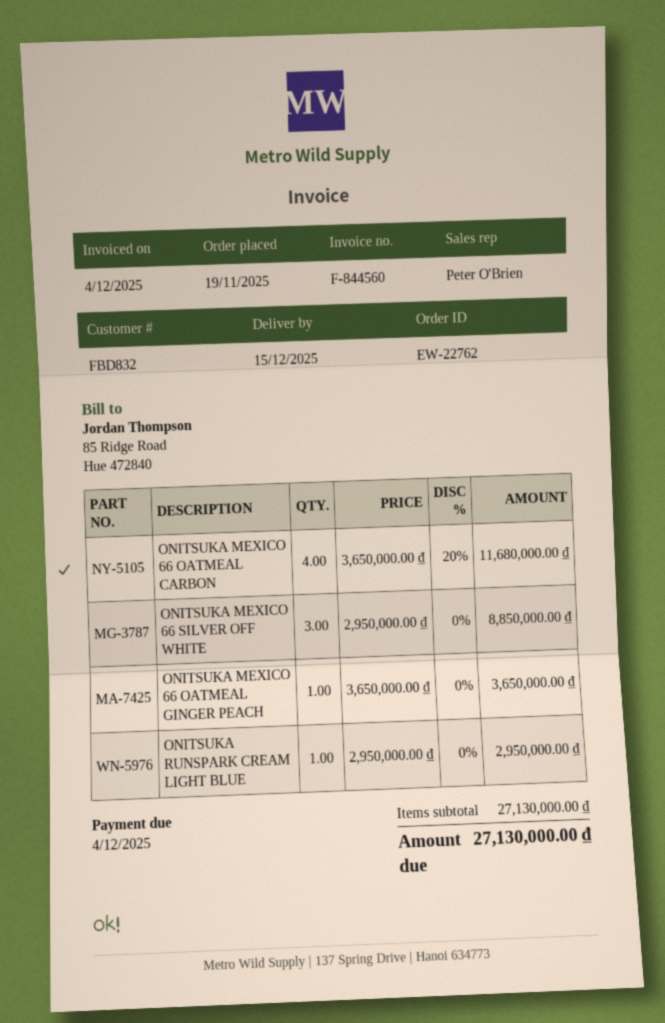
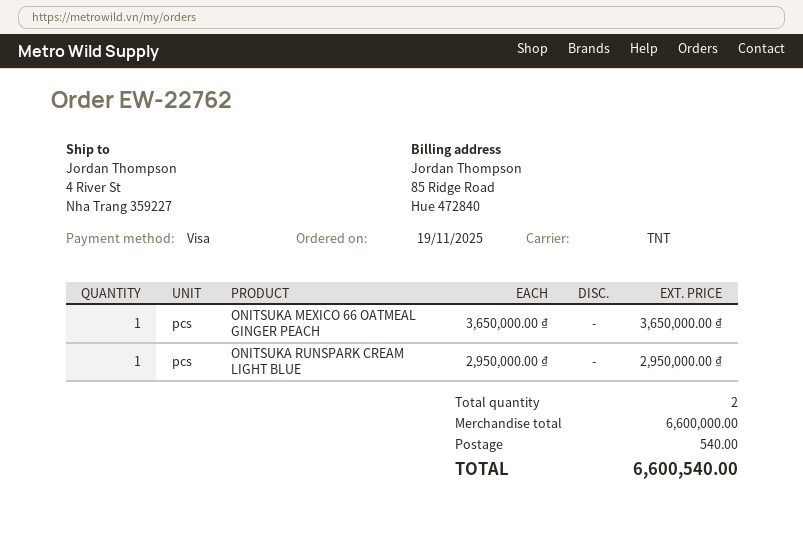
ONITSUKA MEXICO 66 OATMEAL CARBON: 4 x 3650000.00 - 20% = 11680000.00 -> none
ONITSUKA MEXICO 66 SILVER OFF WHITE: 3 x 2950000.00 = 8850000.00 -> none
subtotal: 27130000.00 -> 6600000.00
shipping: none -> 540.00
total: 27130000.00 -> 6600540.00

